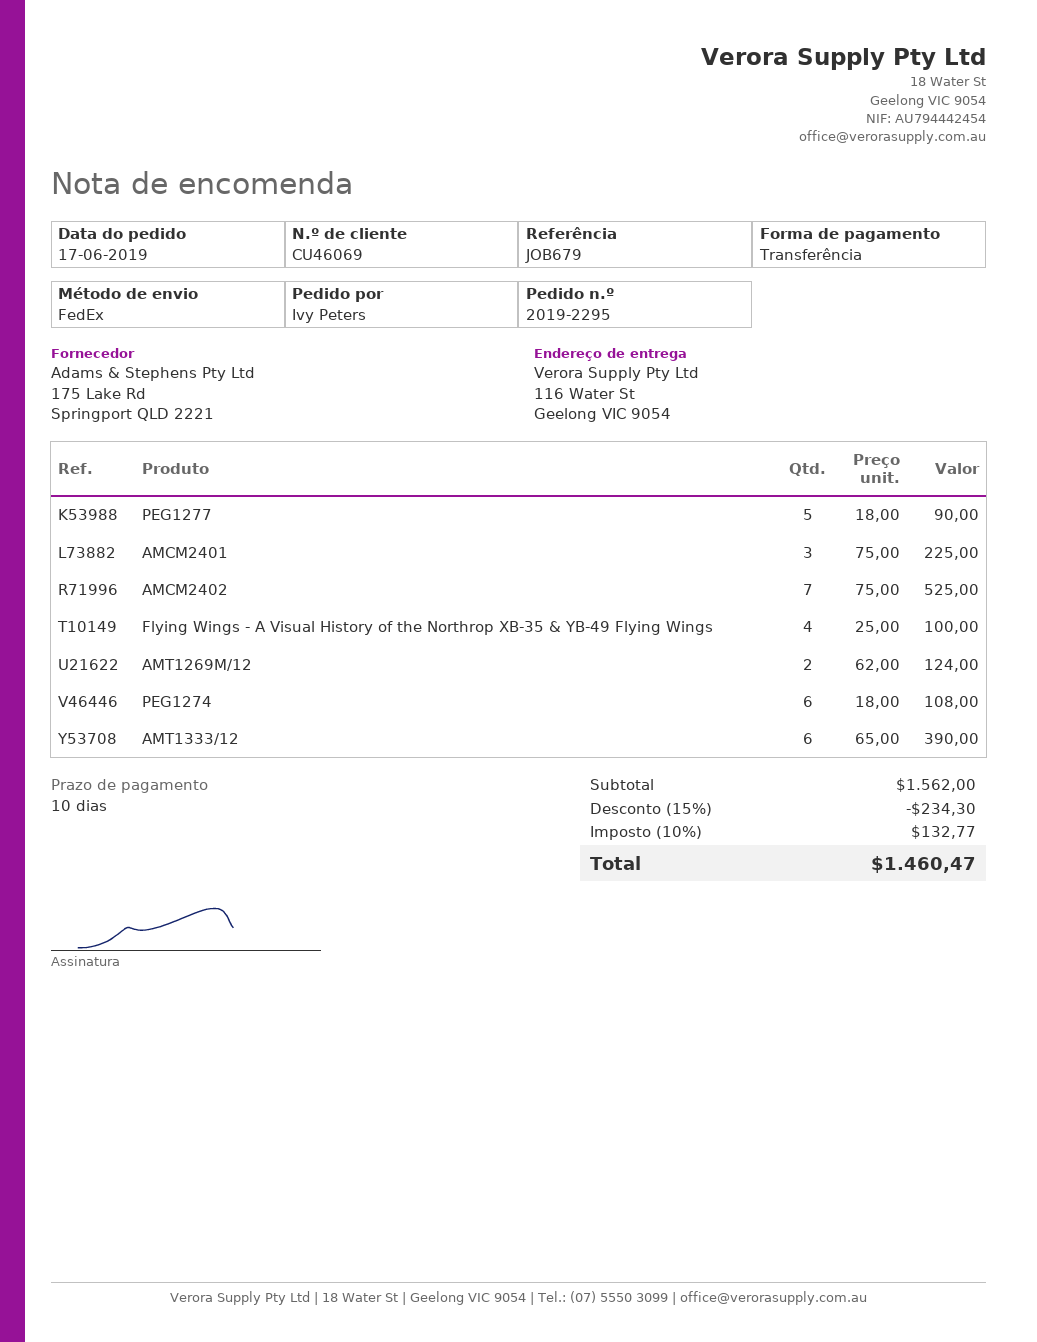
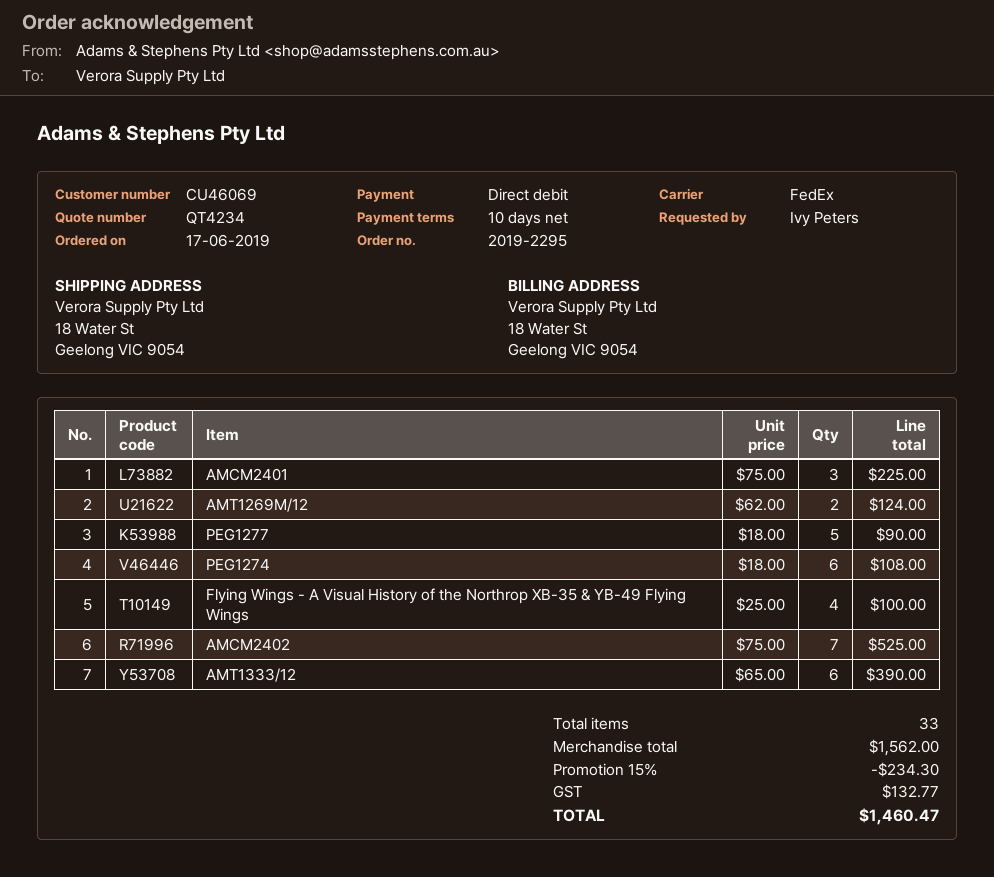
payment method: bank transfer -> direct debit
ship to: 116 Water St, Geelong VIC 9054 -> 18 Water St, Geelong VIC 9054

